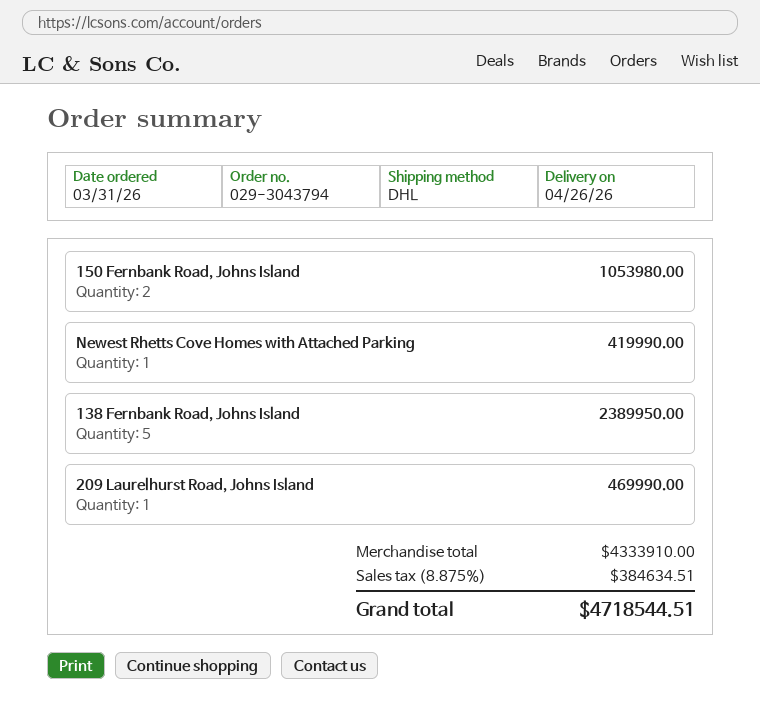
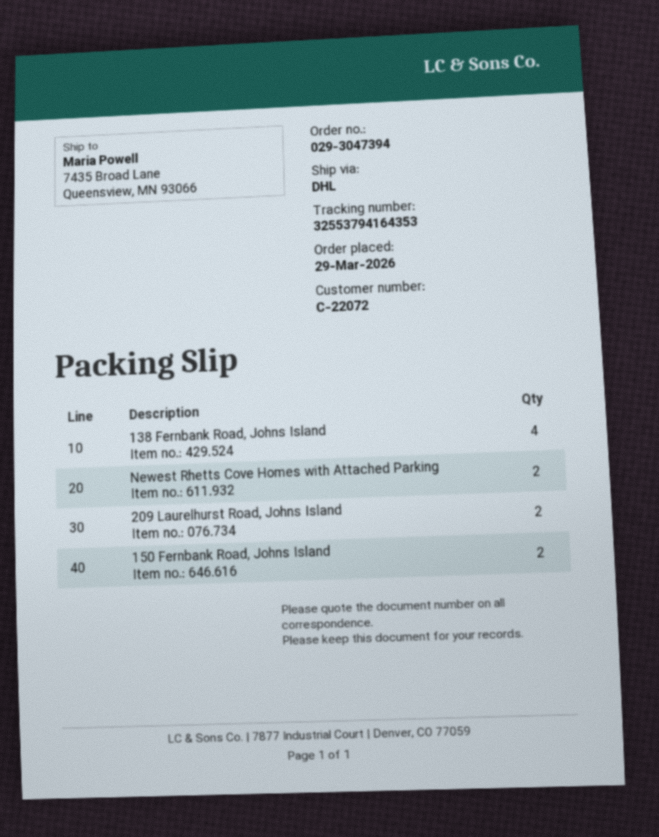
order number: 029-3043794 -> 029-3047394
order date: 2026-03-31 -> 2026-03-29
Newest Rhetts Cove Homes with Attached Parking: 1 -> 2
138 Fernbank Road, Johns Island: 5 -> 4
209 Laurelhurst Road, Johns Island: 1 -> 2

